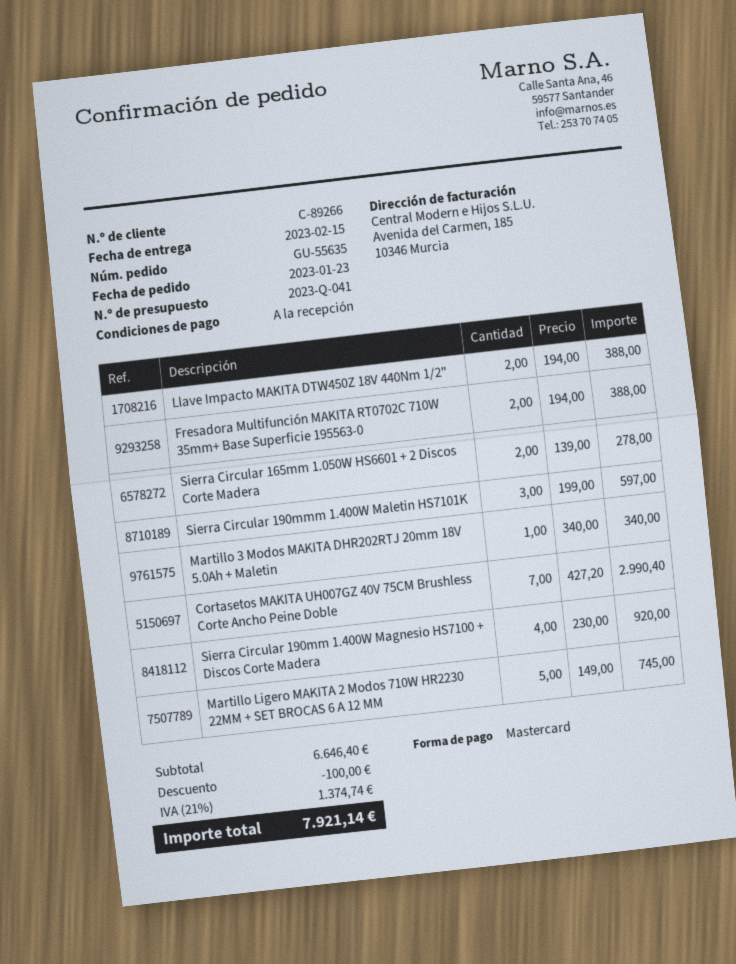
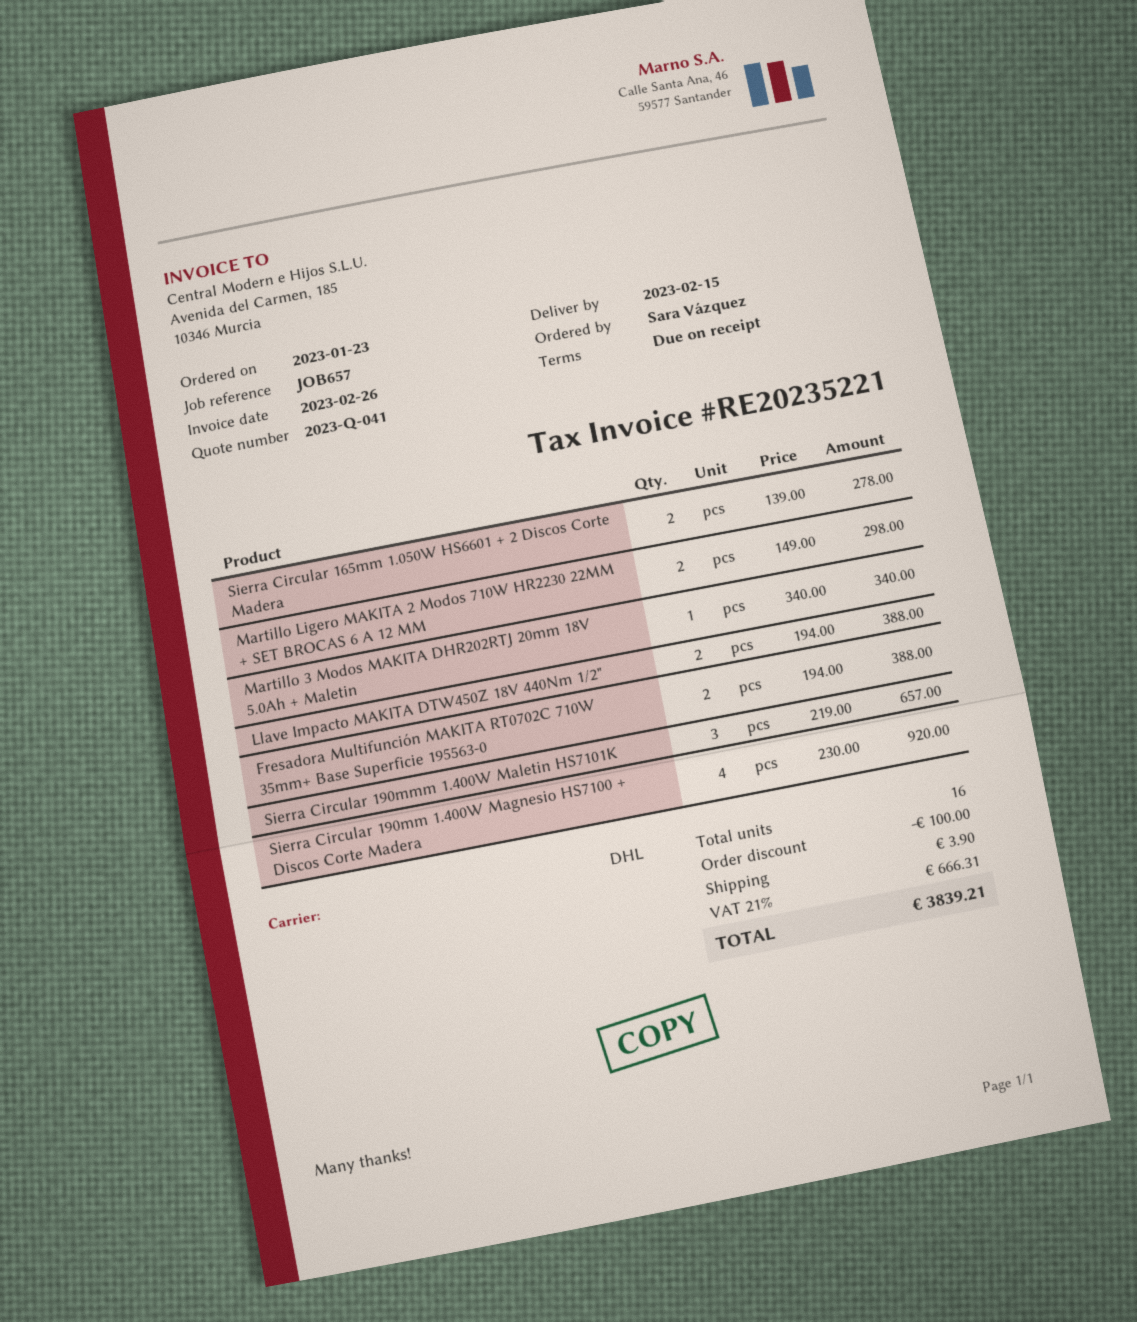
Sierra Circular 190mmm 1.400W Maletin HS7101K: 3 x 199.00 = 597.00 -> 3 x 219.00 = 657.00
Cortasetos MAKITA UH007GZ 40V 75CM Brushless Corte Ancho Peine Doble: 7 x 427.20 = 2990.40 -> none
Martillo Ligero MAKITA 2 Modos 710W HR2230 22MM + SET BROCAS 6 A 12 MM: 5 x 149.00 = 745.00 -> 2 x 149.00 = 298.00
shipping: none -> 3.90
tax: 21% = 1374.74 -> 21% = 666.31
total: 7921.14 -> 3839.21

